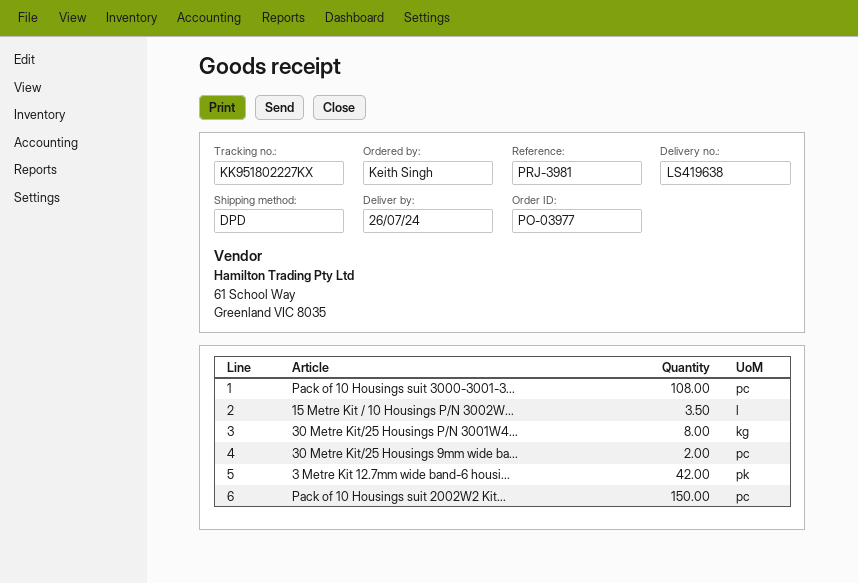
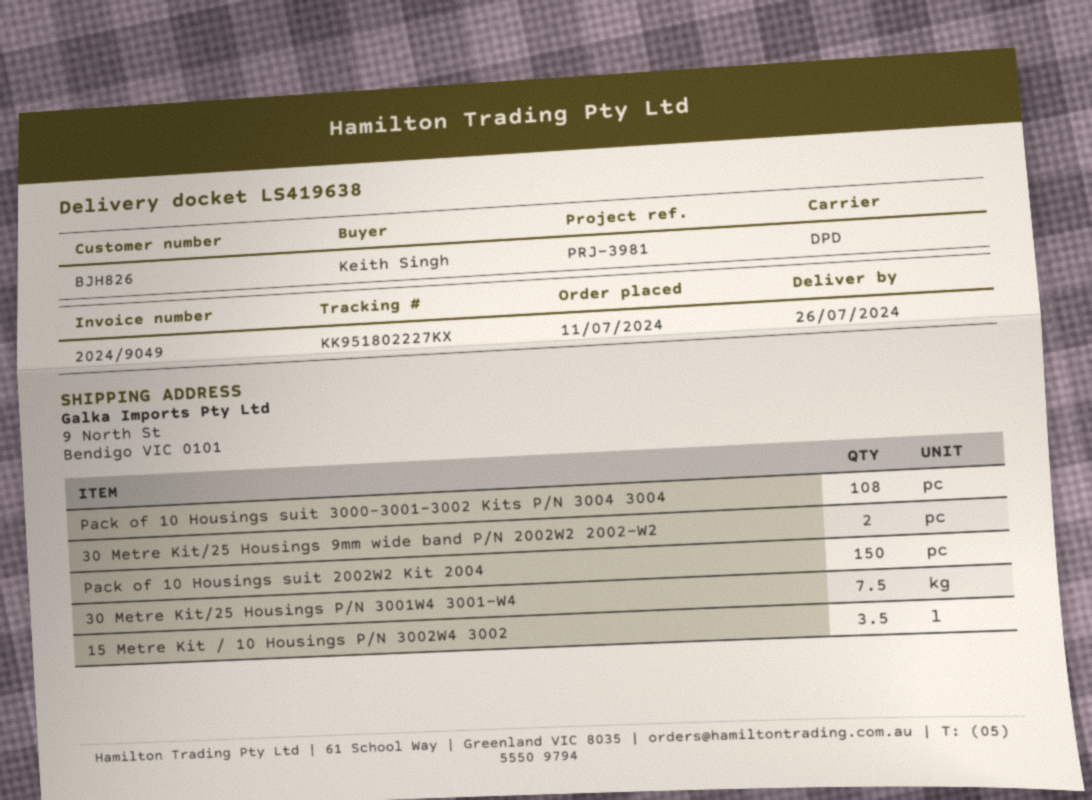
30 Metre Kit/25 Housings P/N 3001W4...: 8 -> 7.5
3 Metre Kit 12.7mm wide band-6 housi...: 42 -> none

